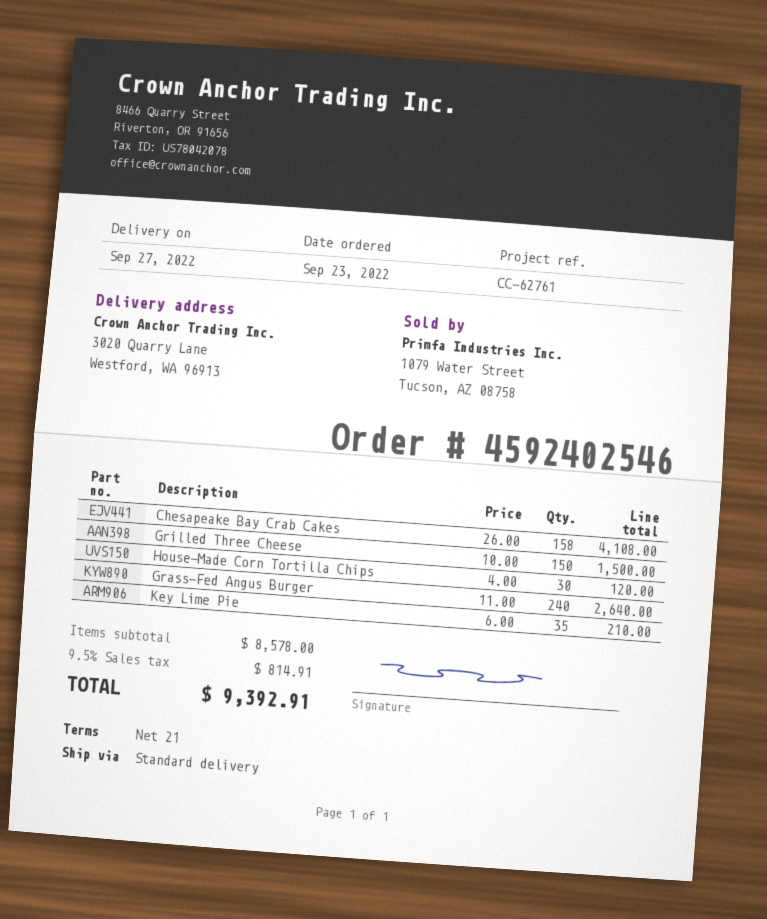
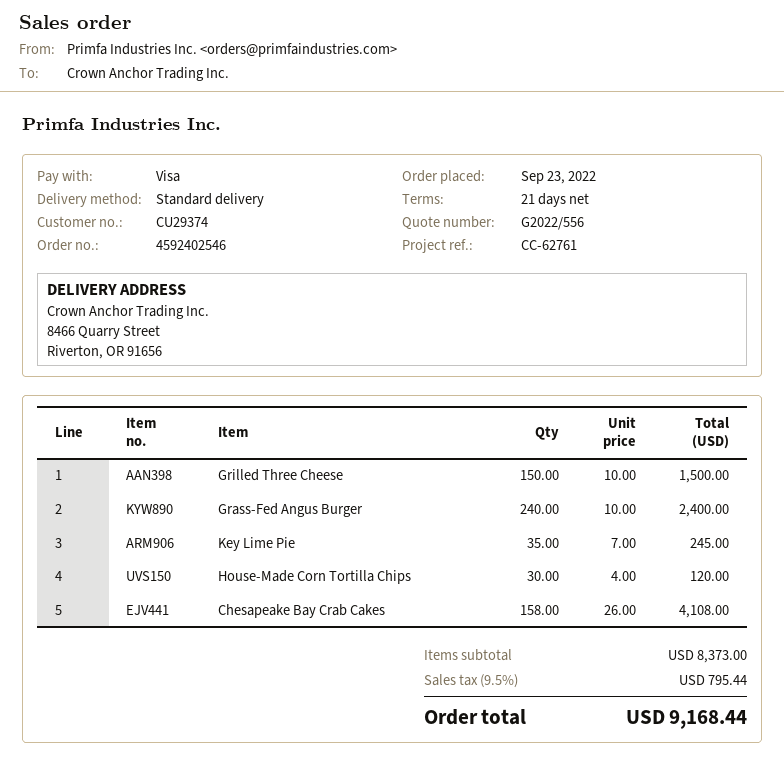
ship to: 3020 Quarry Lane, Westford, WA 96913 -> 8466 Quarry Street, Riverton, OR 91656
Grass-Fed Angus Burger: 240 x 11.00 = 2640.00 -> 240 x 10.00 = 2400.00
Key Lime Pie: 35 x 6.00 = 210.00 -> 35 x 7.00 = 245.00
subtotal: 8578.00 -> 8373.00
tax: 9.5% = 814.91 -> 9.5% = 795.44
total: 9392.91 -> 9168.44

